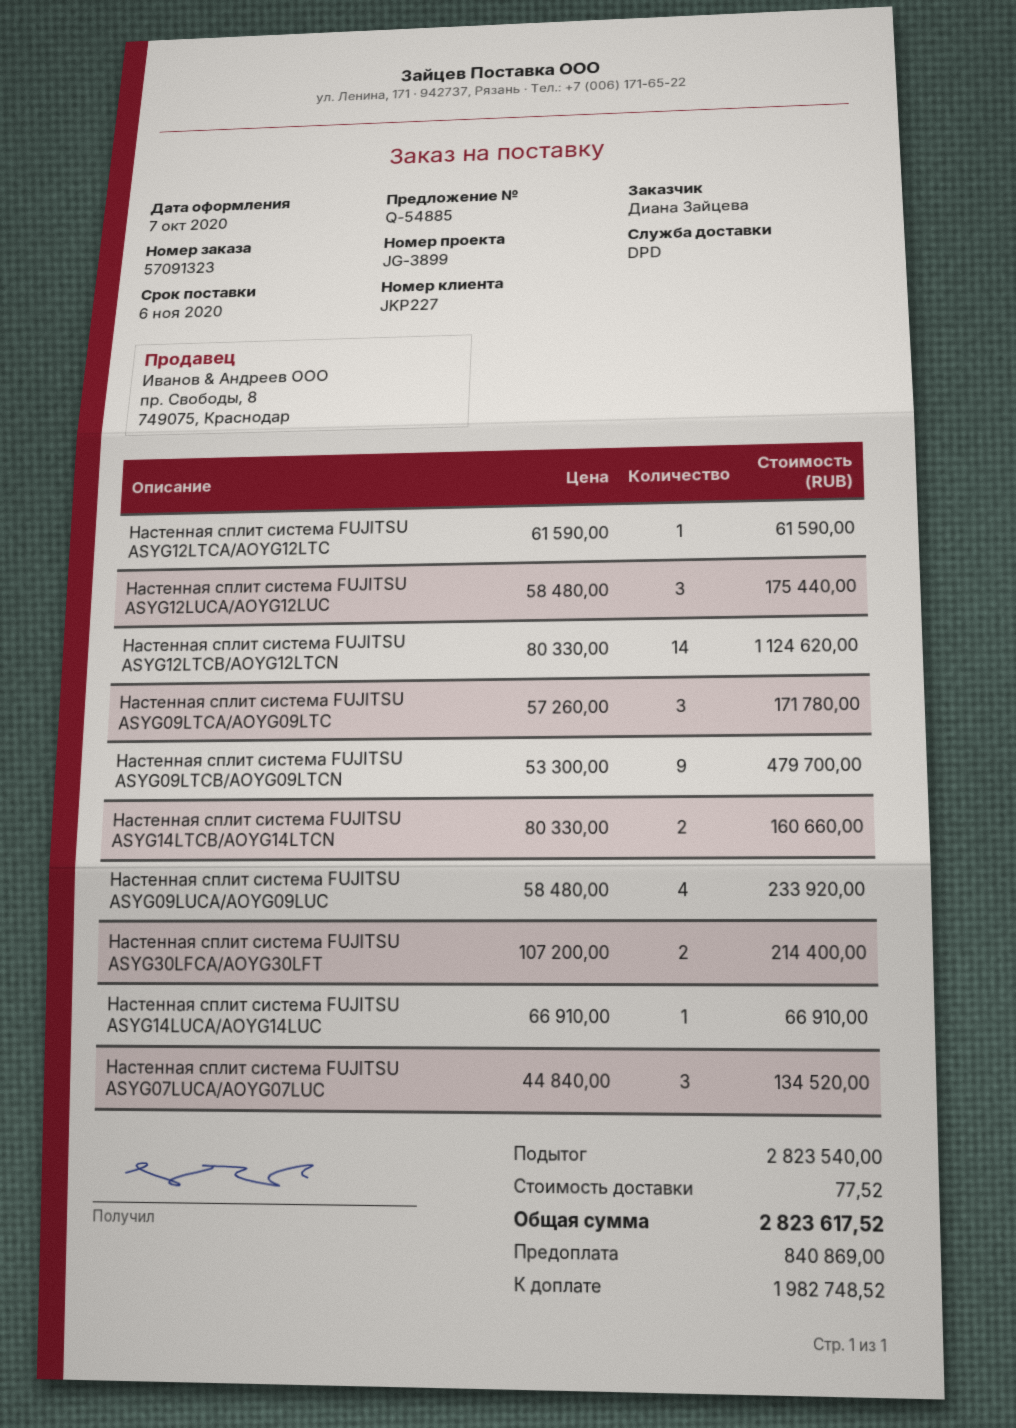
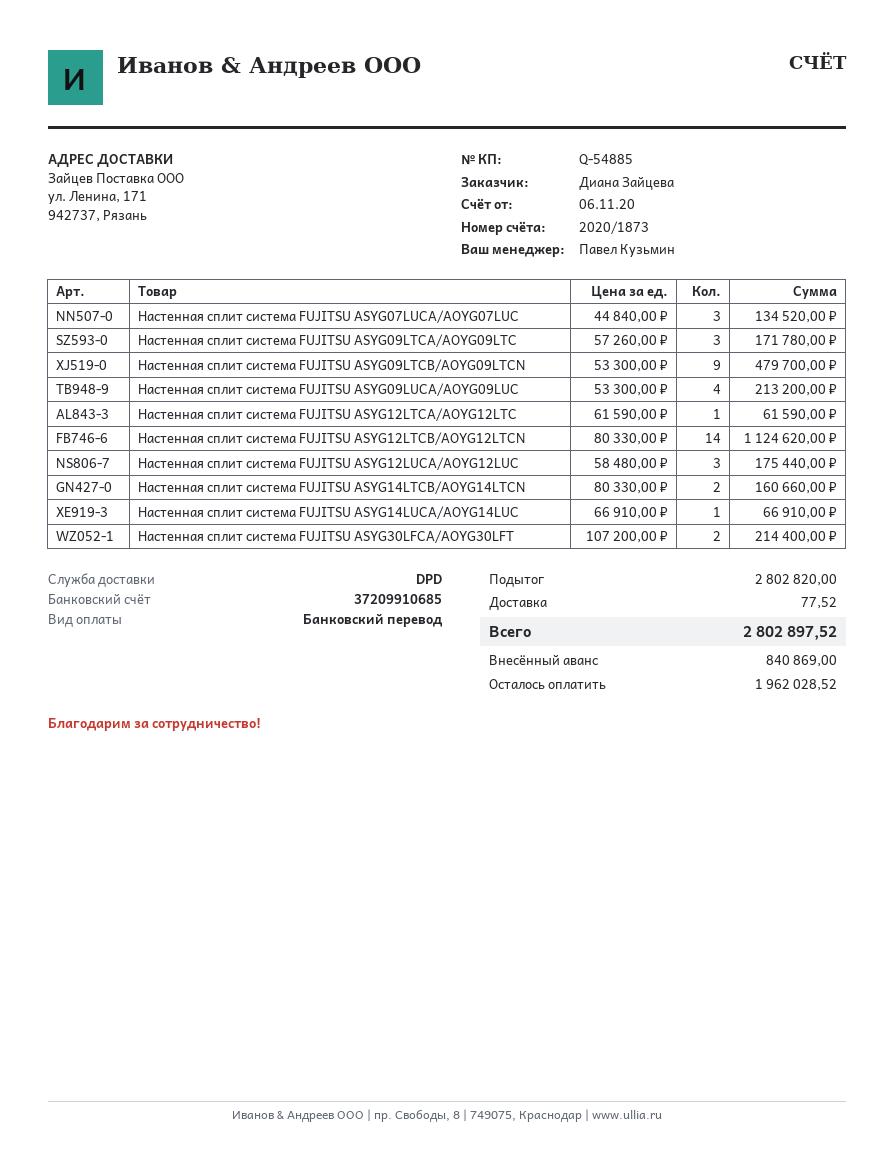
Настенная сплит система FUJITSU ASYG09LUCA/AOYG09LUC: 4 x 58480.00 = 233920.00 -> 4 x 53300.00 = 213200.00
subtotal: 2823540.00 -> 2802820.00
total: 2823617.52 -> 2802897.52
balance: 1982748.52 -> 1962028.52

